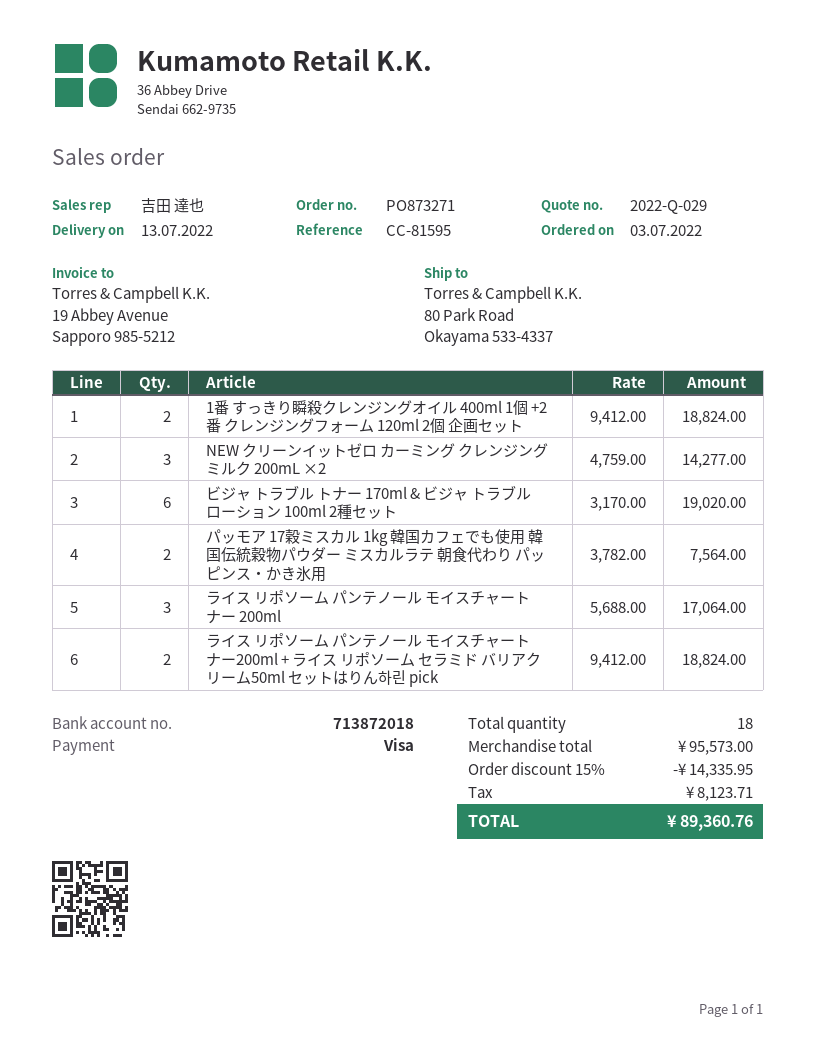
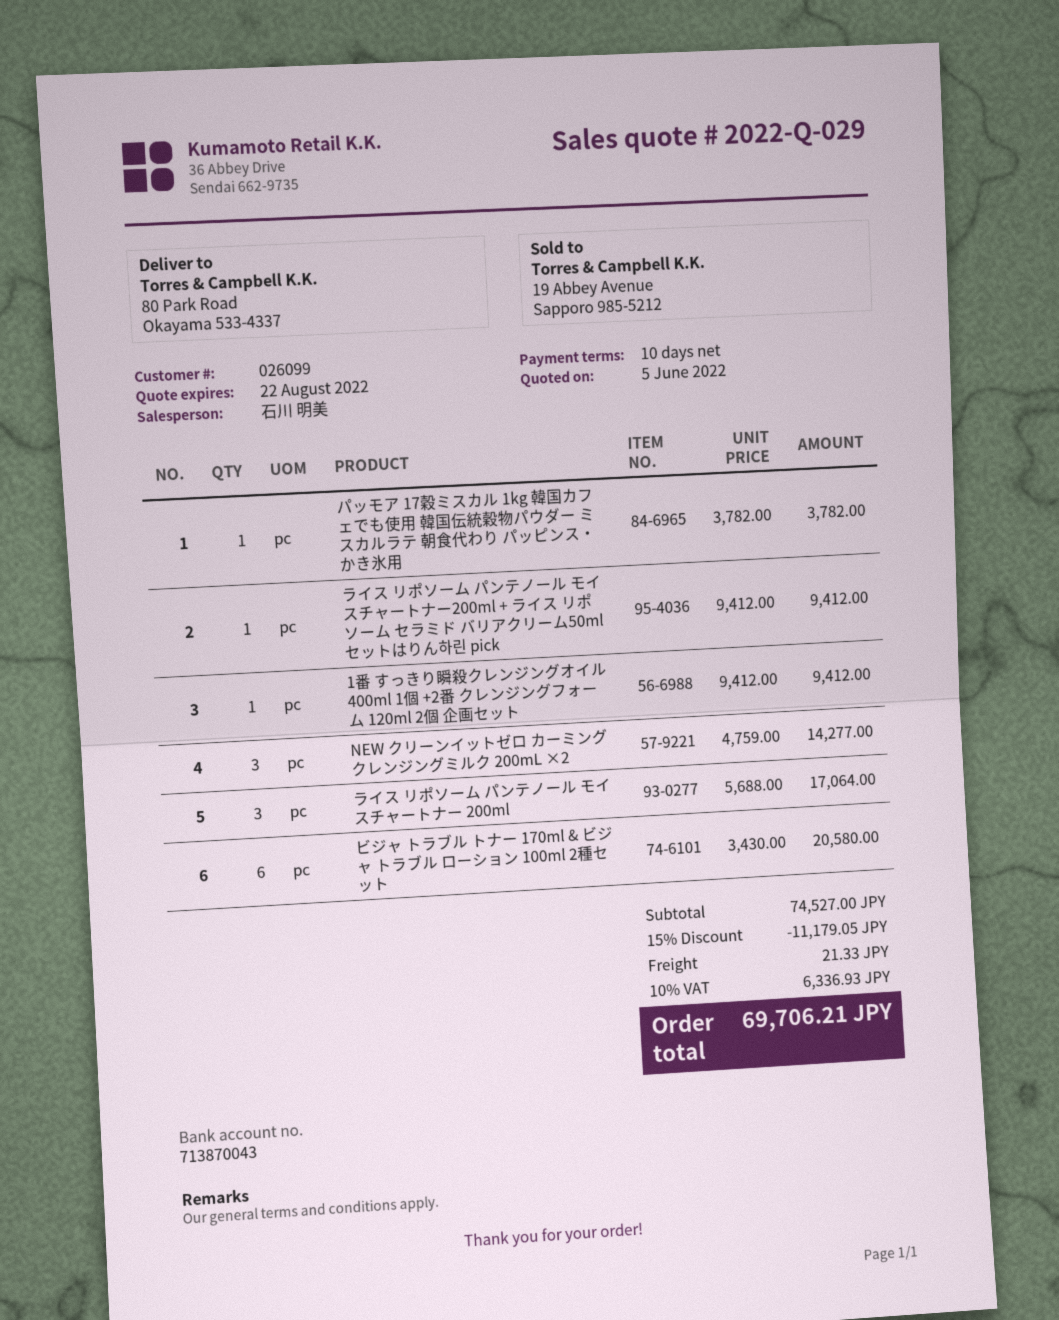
sales rep: 吉田 達也 -> 石川 明美
bank account: 713872018 -> 713870043
1番 すっきり瞬殺クレンジングオイル 400ml 1個 +2番 クレンジングフォーム 120ml 2個 企画セット: 2 x 9412.00 = 18824.00 -> 1 x 9412.00 = 9412.00
ビジャ トラブル トナー 170ml & ビジャ トラブル ローション 100ml 2種セット: 6 x 3170.00 = 19020.00 -> 6 x 3430.00 = 20580.00
パッモア 17穀ミスカル 1kg 韓国カフェでも使用 韓国伝統穀物パウダー ミスカルラテ 朝食代わり パッピンス・かき氷用: 2 x 3782.00 = 7564.00 -> 1 x 3782.00 = 3782.00
ライス リポソーム パンテノール モイスチャートナー200ml + ライス リポソーム セラミド バリアクリーム50ml セットはりん하린 pick: 2 x 9412.00 = 18824.00 -> 1 x 9412.00 = 9412.00
subtotal: 95573.00 -> 74527.00
discount: 15% = 14335.95 -> 15% = 11179.05
shipping: none -> 21.33
tax: 8123.71 -> 6336.93
total: 89360.76 -> 69706.21

